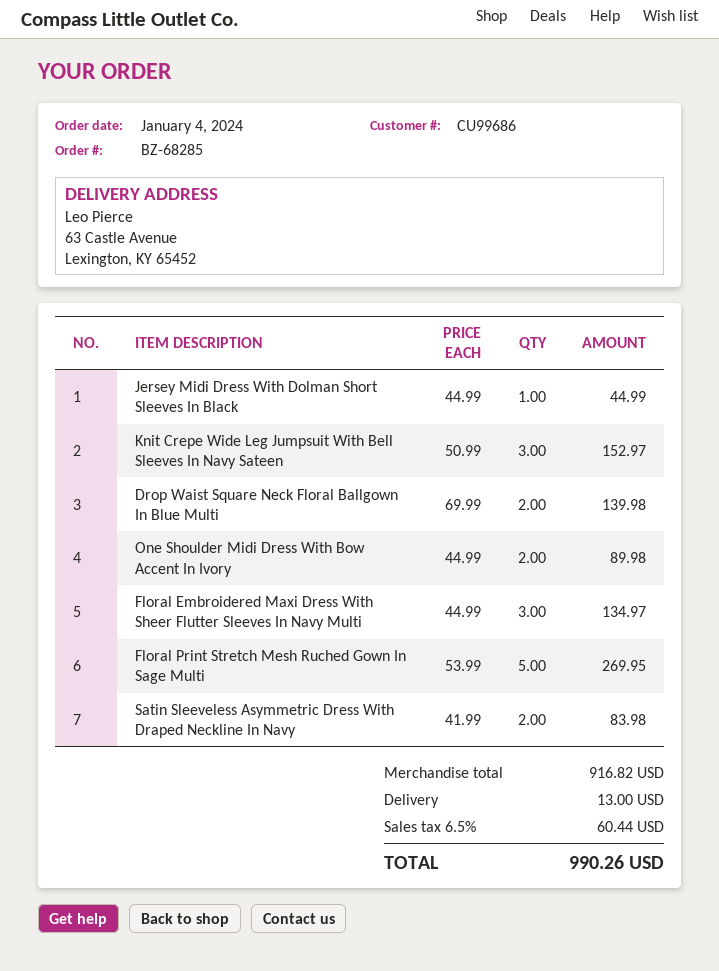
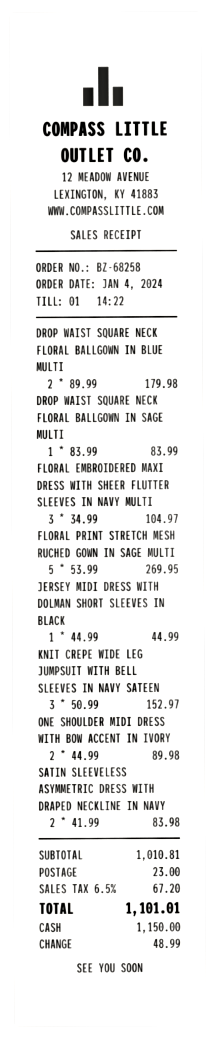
order number: BZ-68285 -> BZ-68258
Drop Waist Square Neck Floral Ballgown In Blue Multi: 2 x 69.99 = 139.98 -> 2 x 89.99 = 179.98
Floral Embroidered Maxi Dress With Sheer Flutter Sleeves In Navy Multi: 3 x 44.99 = 134.97 -> 3 x 34.99 = 104.97
DROP WAIST SQUARE NECK FLORAL BALLGOWN IN SAGE MULTI: none -> 1 x 83.99 = 83.99
subtotal: 916.82 -> 1010.81
shipping: 13.00 -> 23.00
tax: 6.5% = 60.44 -> 6.5% = 67.20
total: 990.26 -> 1101.01

